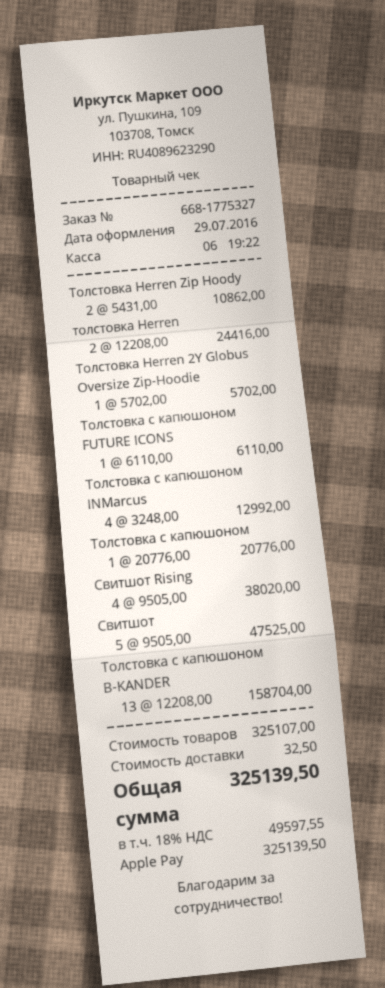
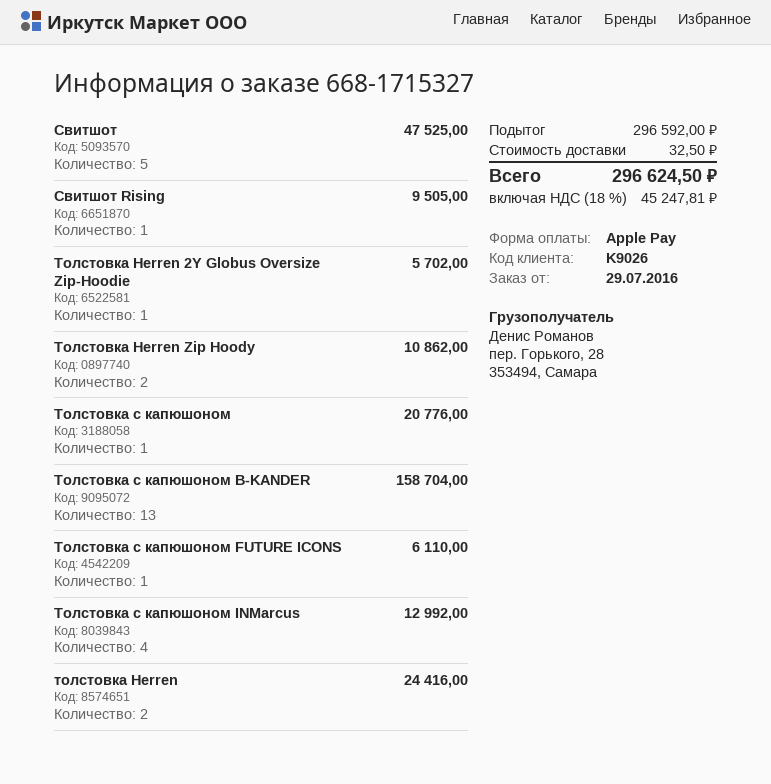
order number: 668-1775327 -> 668-1715327
Свитшот Rising: 4 for 38020.00 -> 1 for 9505.00
subtotal: 325107.00 -> 296592.00
tax: 18% = 49597.55 -> 18% = 45247.81
total: 325139.50 -> 296624.50

